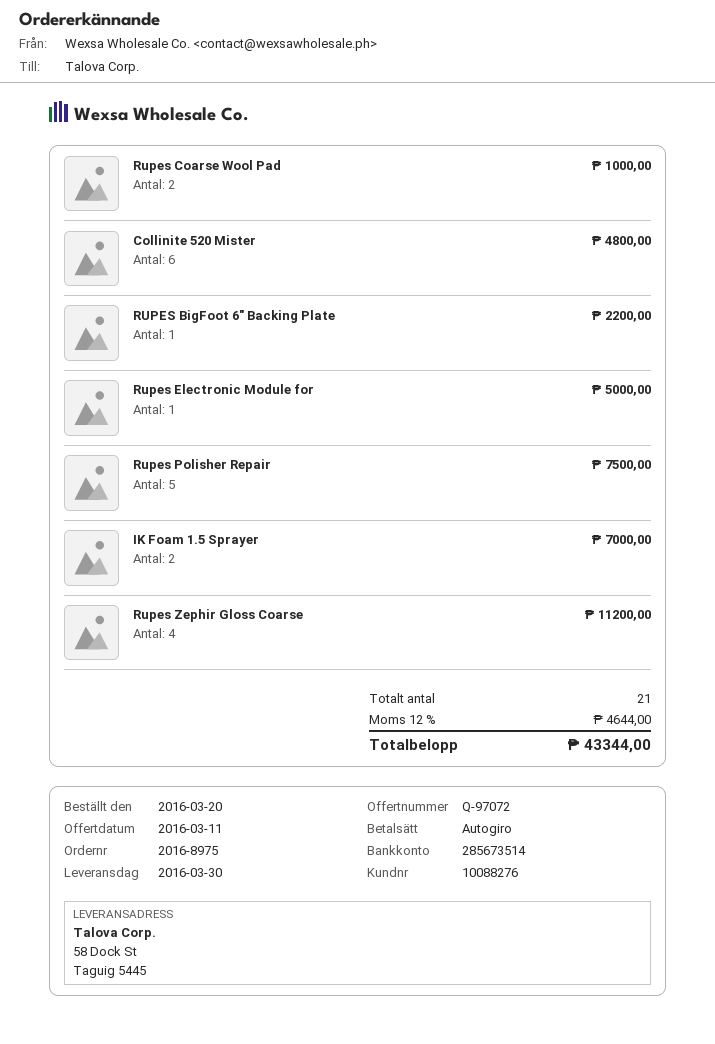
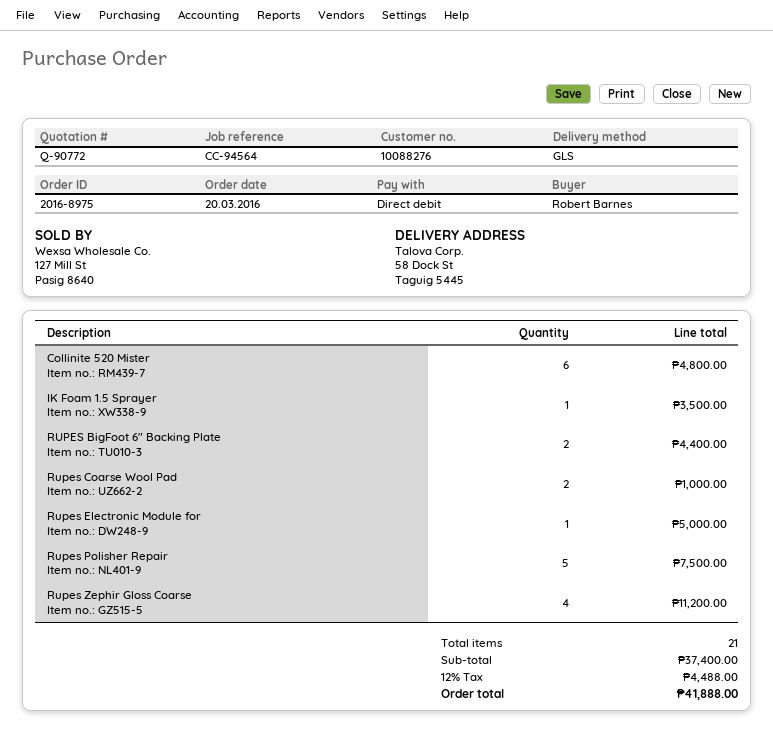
quote number: Q-97072 -> Q-90772
RUPES BigFoot 6" Backing Plate: 1 for 2200.00 -> 2 for 4400.00
IK Foam 1.5 Sprayer: 2 for 7000.00 -> 1 for 3500.00
tax: 12% = 4644.00 -> 12% = 4488.00
total: 43344.00 -> 41888.00

